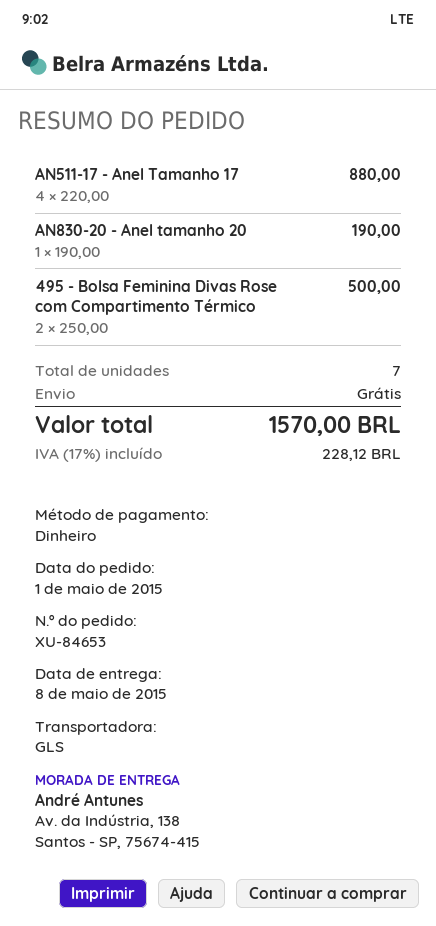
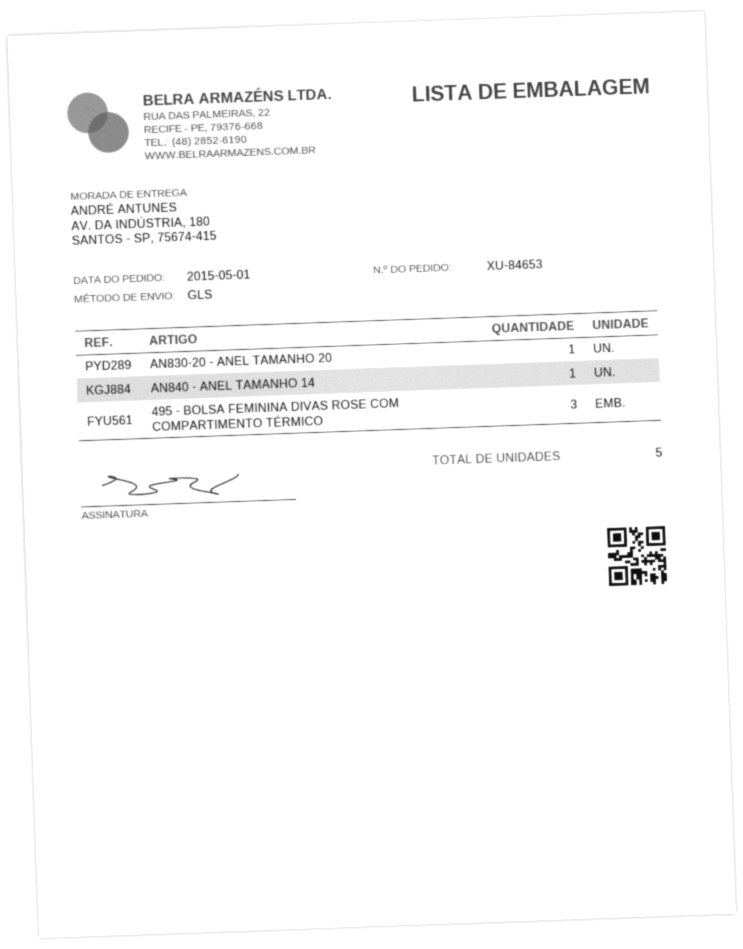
ship to: Av. da Indústria, 138, Santos - SP, 75674-415 -> AV. DA INDÚSTRIA, 180, SANTOS - SP, 75674-415
AN511-17 - Anel Tamanho 17: 4 -> none
495 - Bolsa Feminina Divas Rose com Compartimento Térmico: 2 -> 3
AN840 - ANEL TAMANHO 14: none -> 1
total quantity: 7 -> 5

